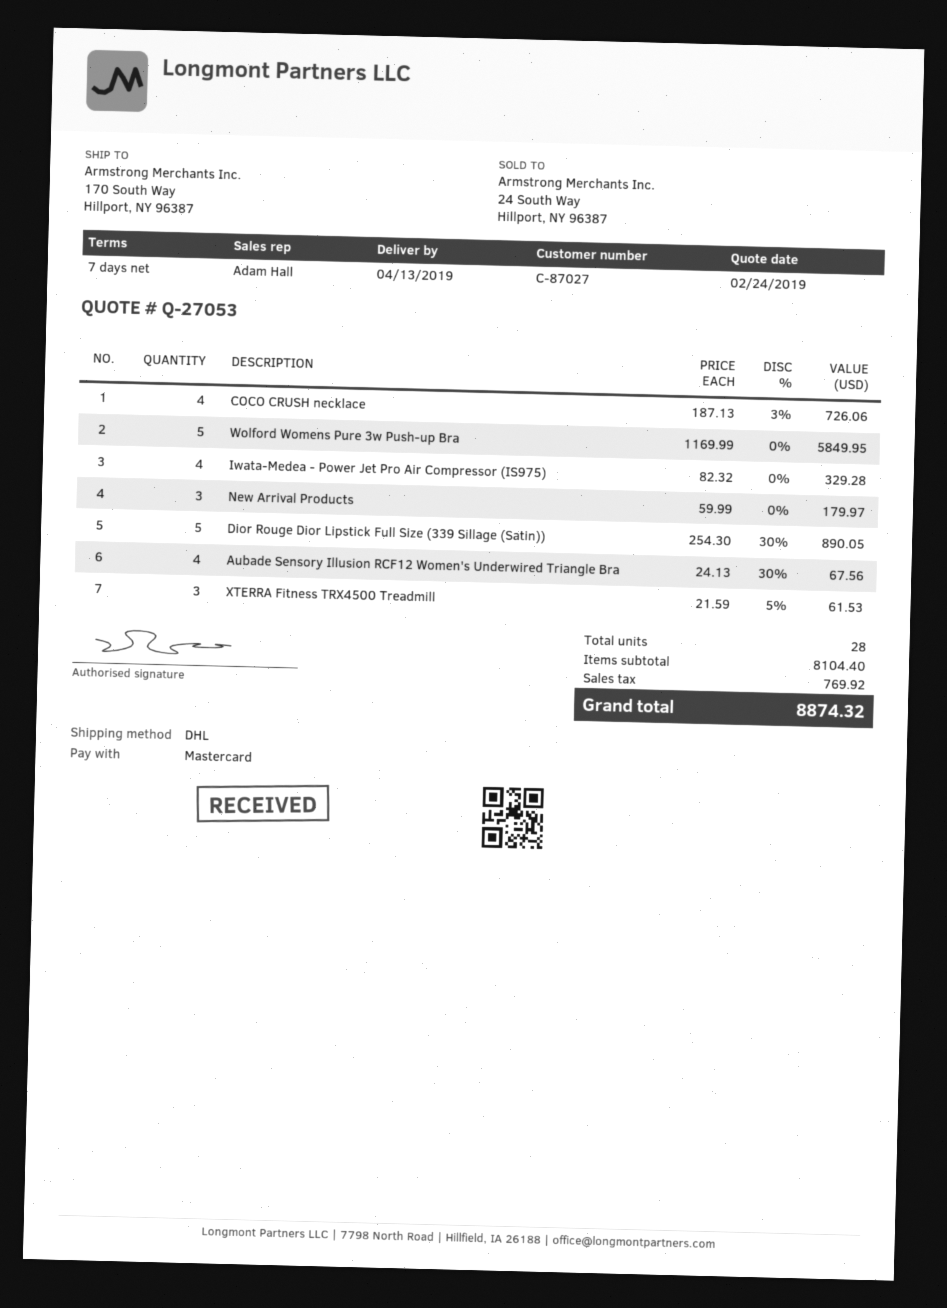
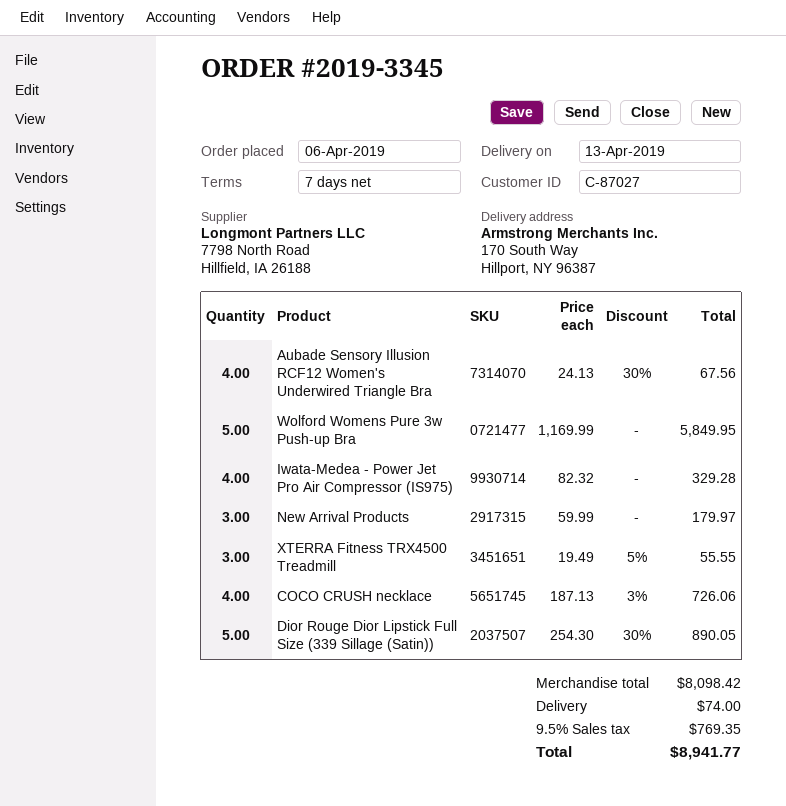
XTERRA Fitness TRX4500 Treadmill: 3 x 21.59 - 5% = 61.53 -> 3 x 19.49 - 5% = 55.55
subtotal: 8104.40 -> 8098.42
shipping: none -> 74.00
tax: 769.92 -> 769.35
total: 8874.32 -> 8941.77

